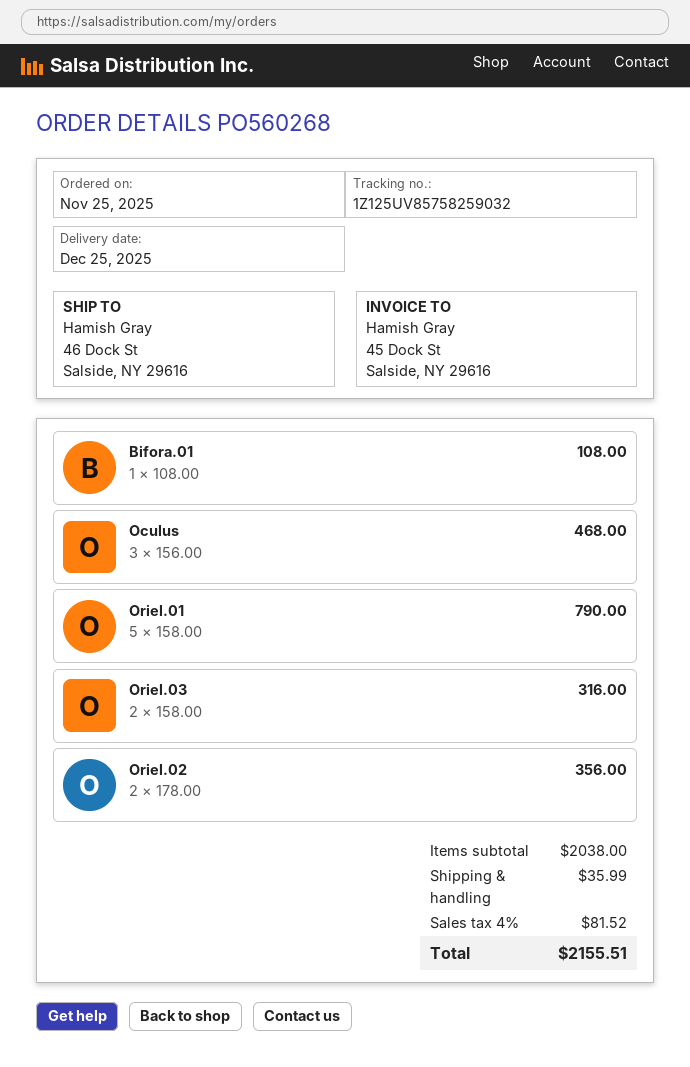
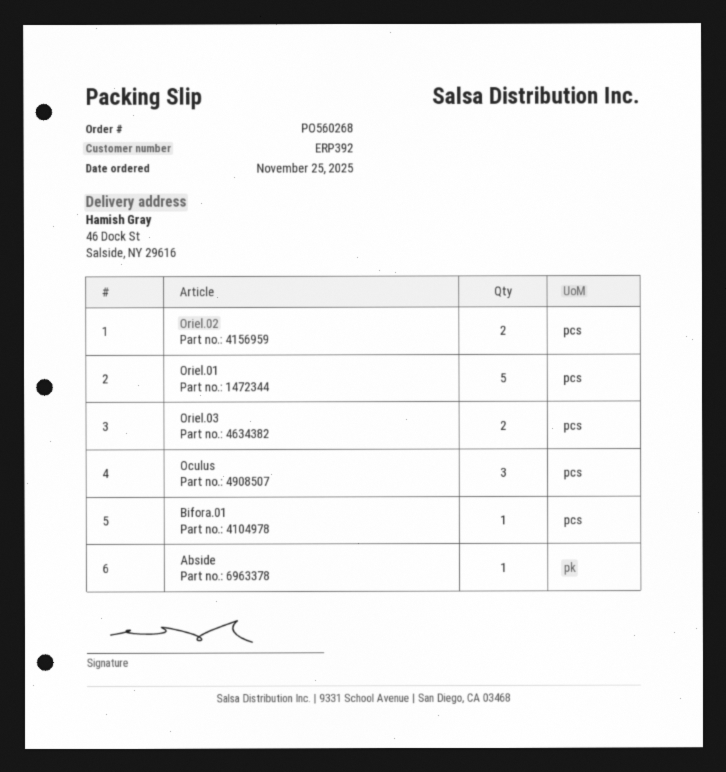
Abside: none -> 1

